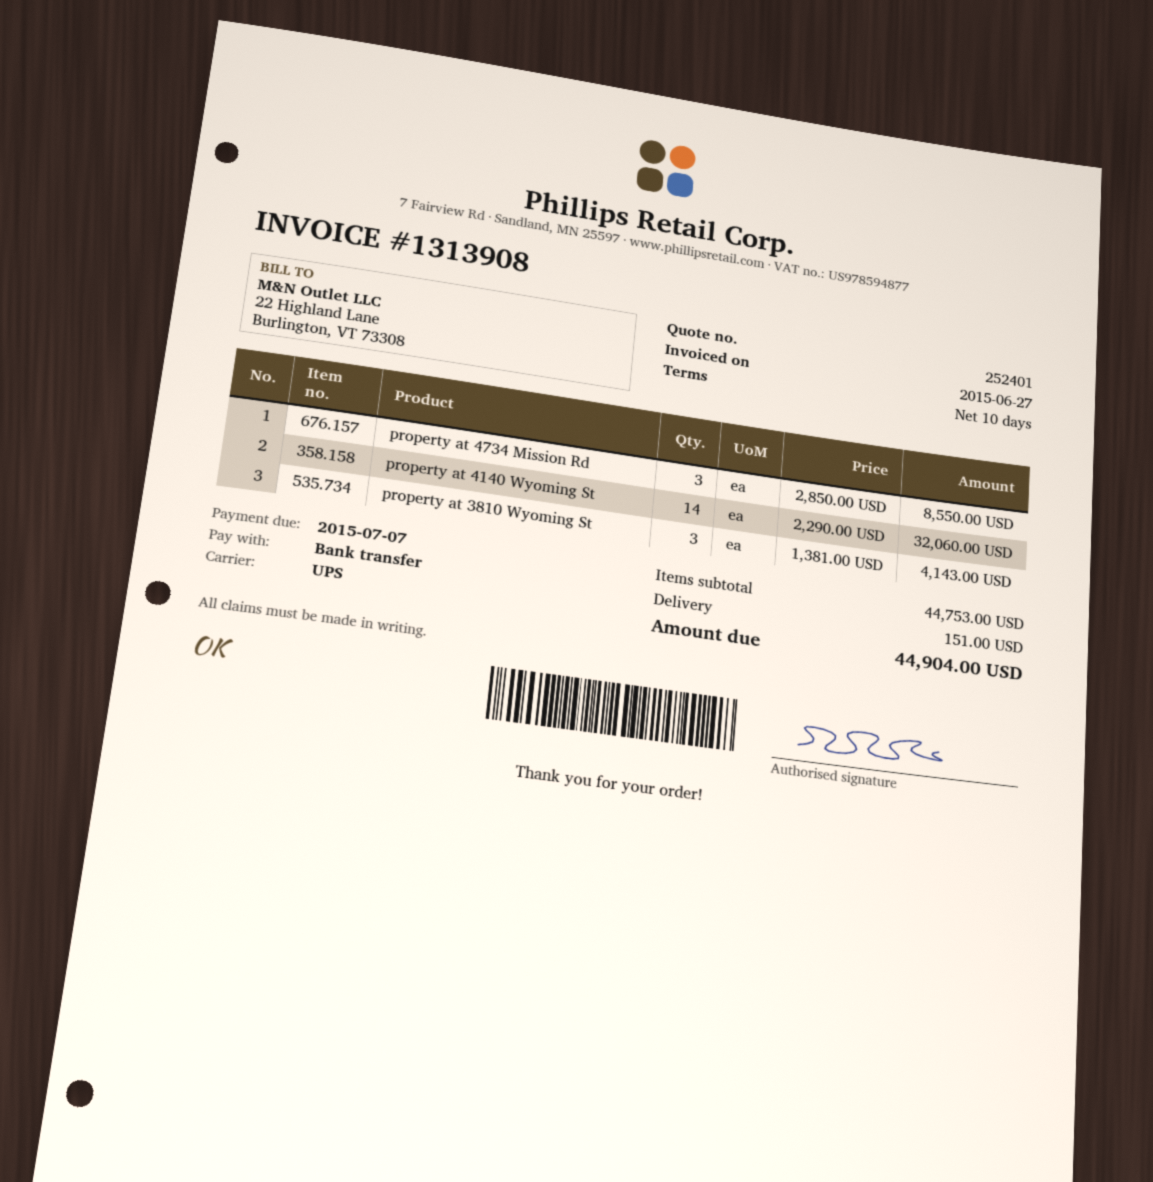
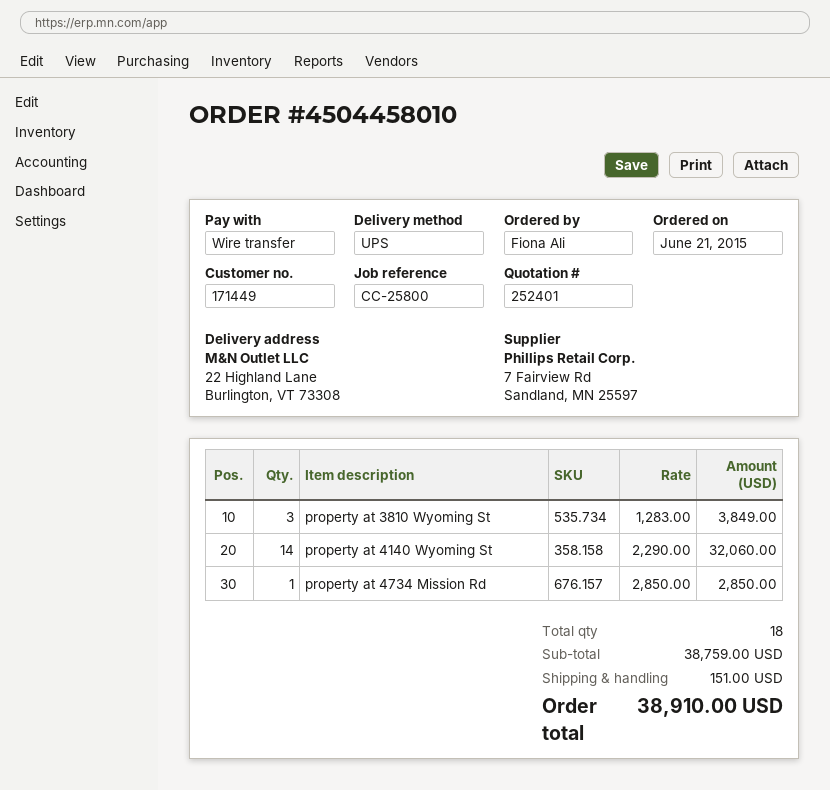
property at 4734 Mission Rd: 3 x 2850.00 = 8550.00 -> 1 x 2850.00 = 2850.00
property at 3810 Wyoming St: 3 x 1381.00 = 4143.00 -> 3 x 1283.00 = 3849.00
subtotal: 44753.00 -> 38759.00
total: 44904.00 -> 38910.00

